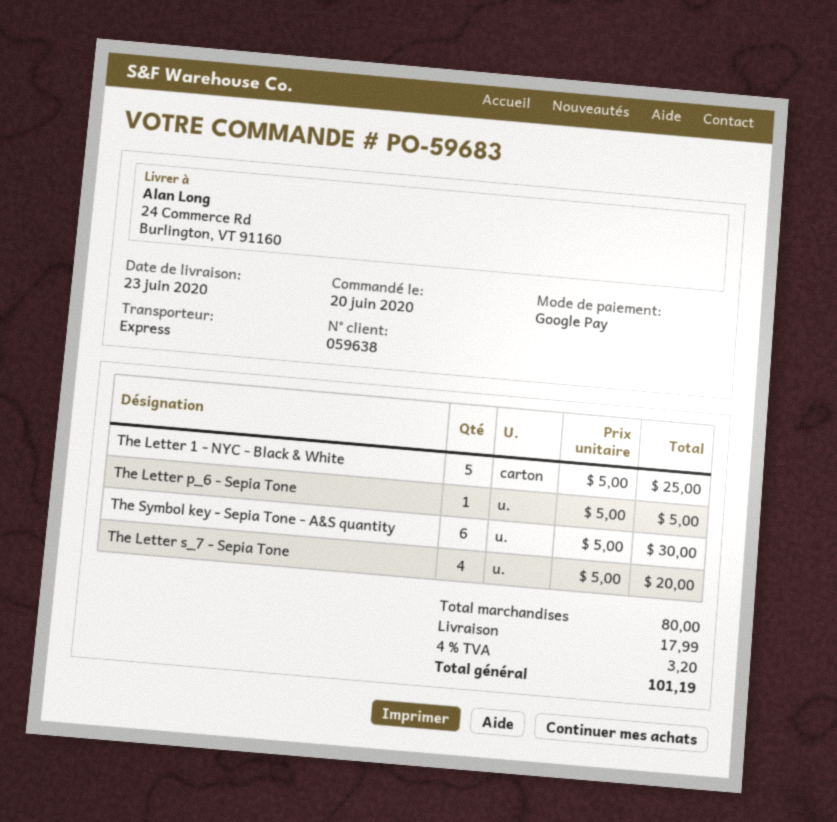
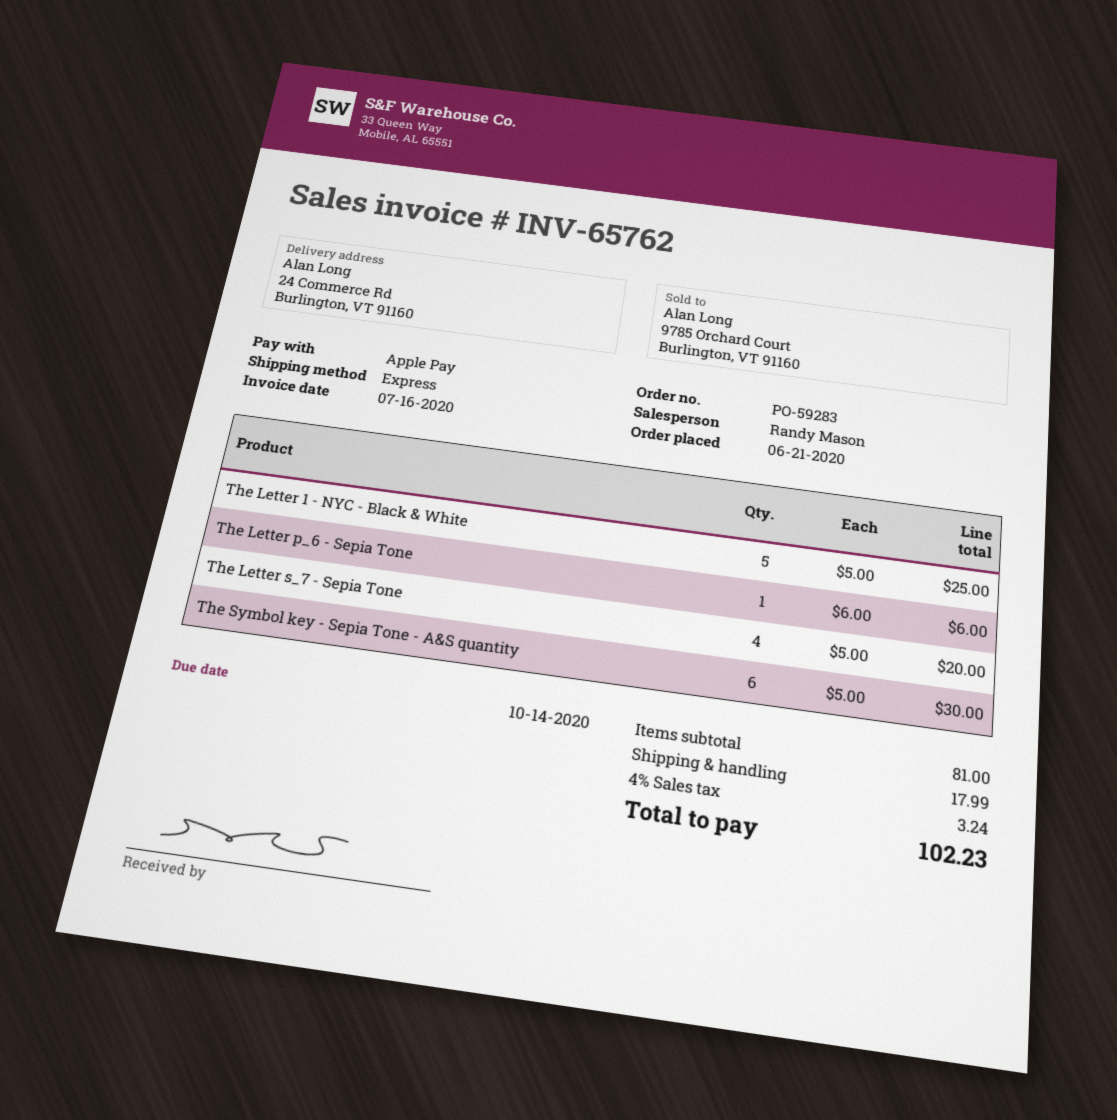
order number: PO-59683 -> PO-59283
order date: 2020-06-20 -> 2020-06-21
payment method: Google Pay -> Apple Pay
The Letter p_6 - Sepia Tone: 1 x 5.00 = 5.00 -> 1 x 6.00 = 6.00
subtotal: 80.00 -> 81.00
tax: 4% = 3.20 -> 4% = 3.24
total: 101.19 -> 102.23

